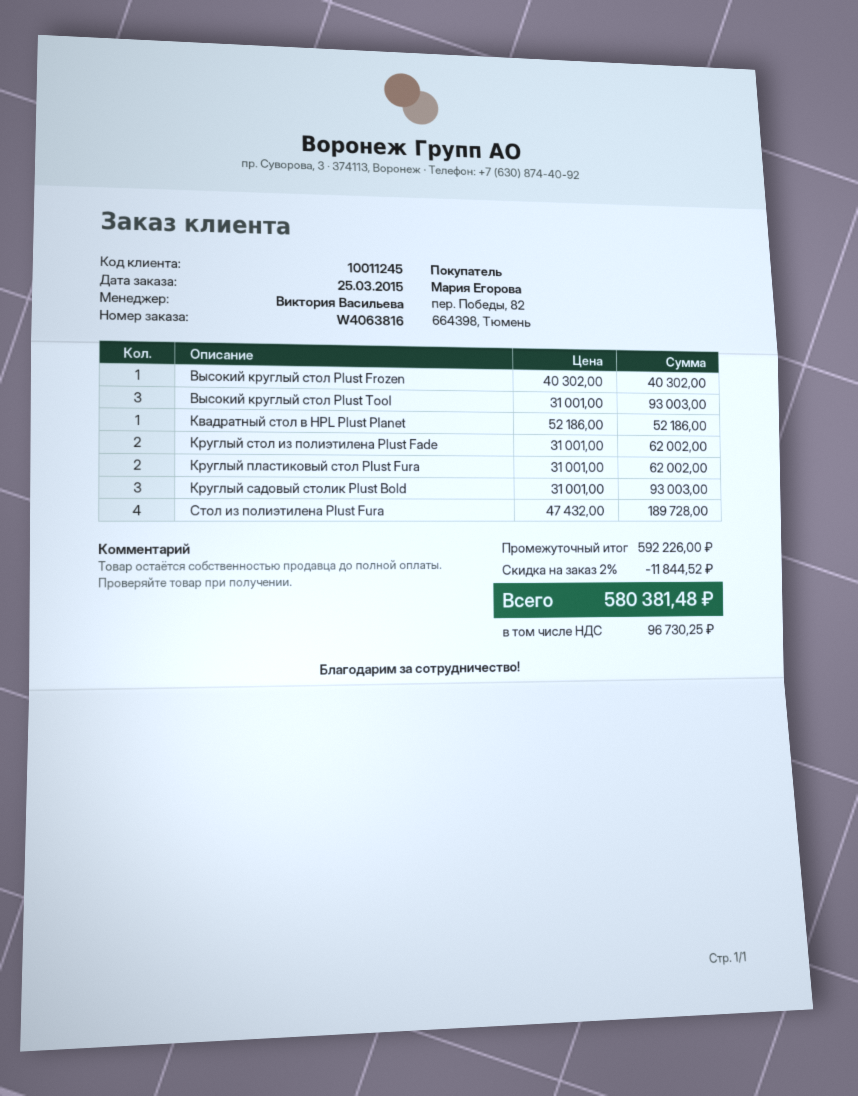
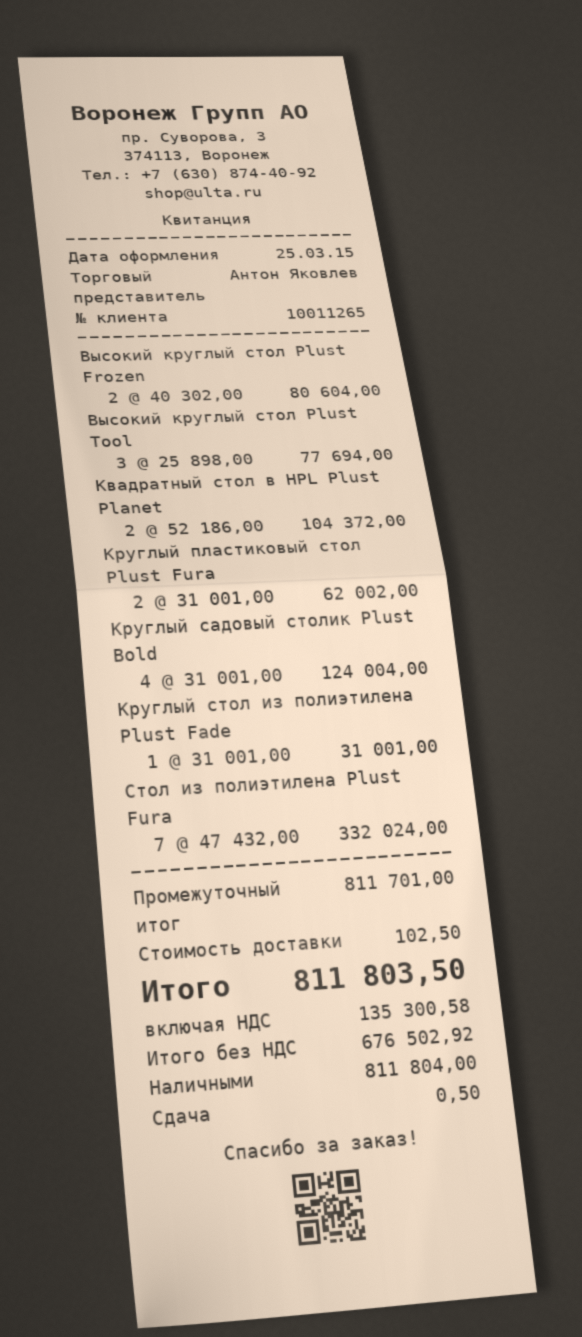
customer number: 10011245 -> 10011265
sales rep: Виктория Васильева -> Антон Яковлев
Высокий круглый стол Plust Frozen: 1 x 40302.00 = 40302.00 -> 2 x 40302.00 = 80604.00
Высокий круглый стол Plust Tool: 3 x 31001.00 = 93003.00 -> 3 x 25898.00 = 77694.00
Квадратный стол в HPL Plust Planet: 1 x 52186.00 = 52186.00 -> 2 x 52186.00 = 104372.00
Круглый стол из полиэтилена Plust Fade: 2 x 31001.00 = 62002.00 -> 1 x 31001.00 = 31001.00
Круглый садовый столик Plust Bold: 3 x 31001.00 = 93003.00 -> 4 x 31001.00 = 124004.00
Стол из полиэтилена Plust Fura: 4 x 47432.00 = 189728.00 -> 7 x 47432.00 = 332024.00
subtotal: 592226.00 -> 811701.00
discount: 2% = 11844.52 -> none
shipping: none -> 102.50
tax: 96730.25 -> 135300.58
total: 580381.48 -> 811803.50

